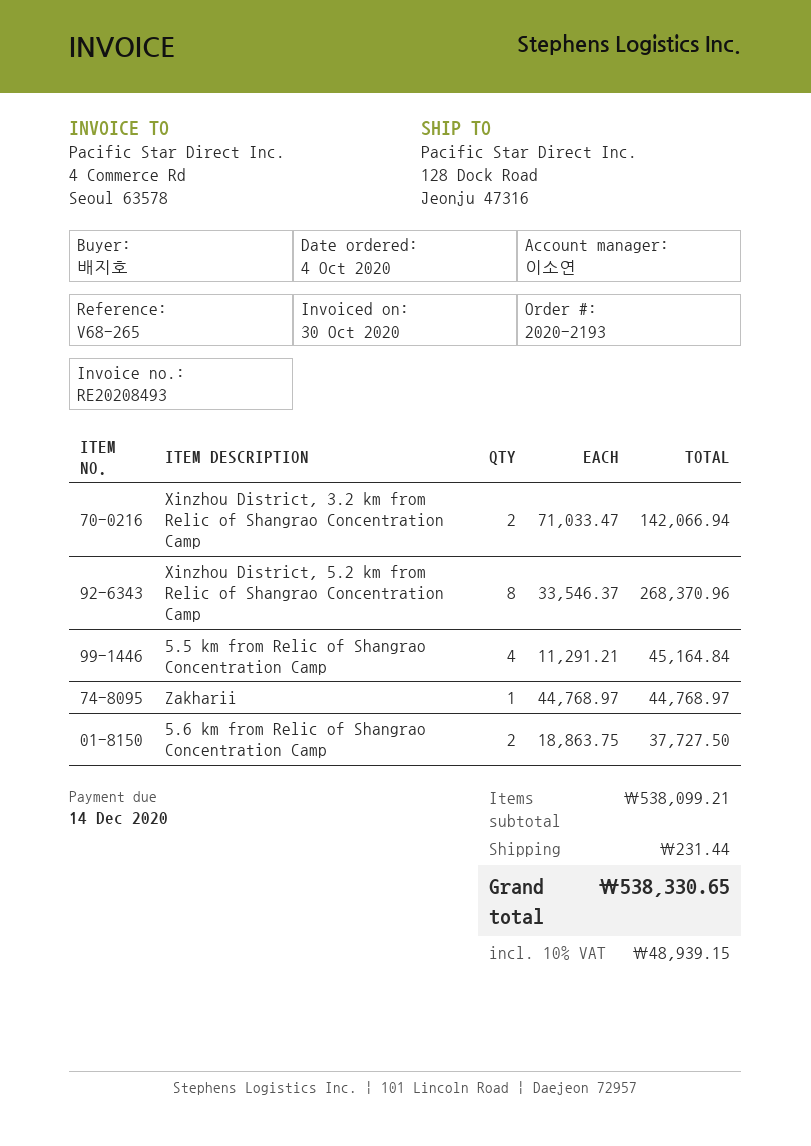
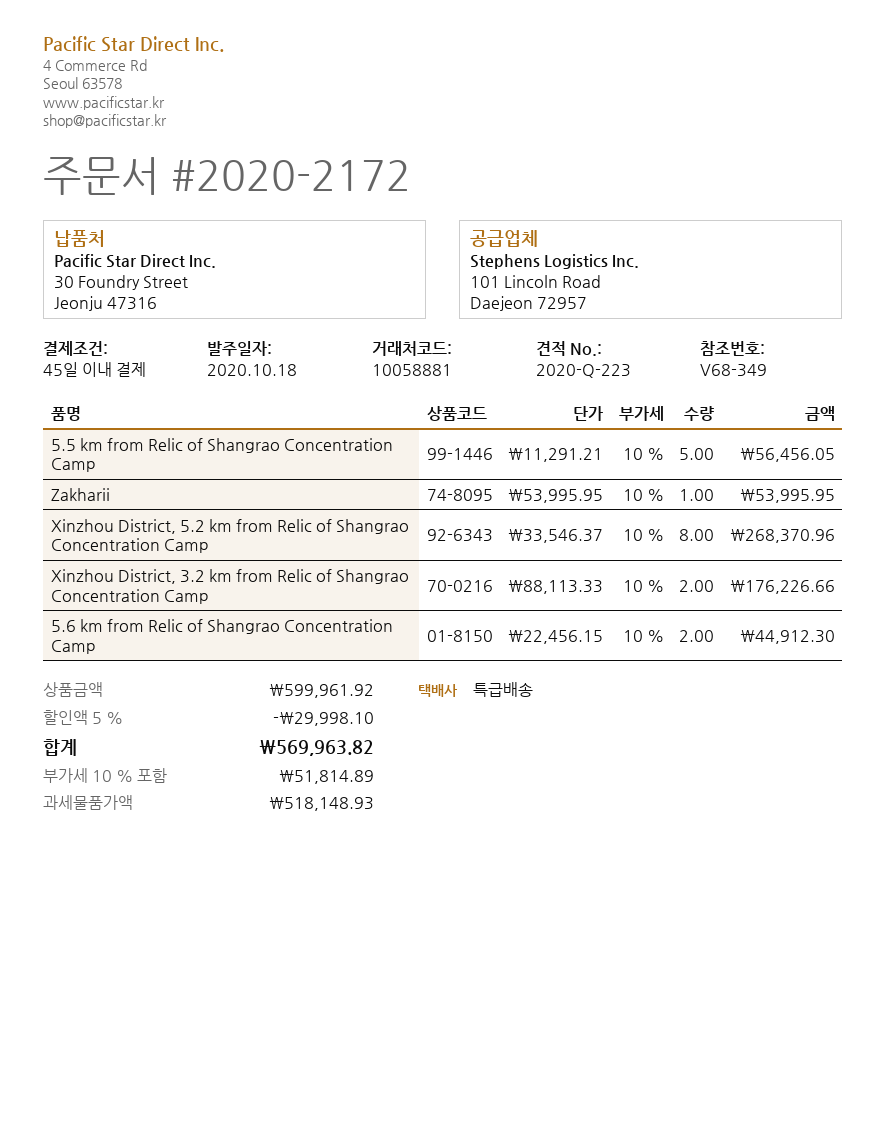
order number: 2020-2193 -> 2020-2172
order date: 2020-10-04 -> 2020-10-18
reference: V68-265 -> V68-349
ship to: 128 Dock Road, Jeonju 47316 -> 30 Foundry Street, Jeonju 47316
Xinzhou District, 3.2 km from Relic of Shangrao Concentration Camp: 2 x 71033.47 = 142066.94 -> 2 x 88113.33 = 176226.66
5.5 km from Relic of Shangrao Concentration Camp: 4 x 11291.21 = 45164.84 -> 5 x 11291.21 = 56456.05
Zakharii: 1 x 44768.97 = 44768.97 -> 1 x 53995.95 = 53995.95
5.6 km from Relic of Shangrao Concentration Camp: 2 x 18863.75 = 37727.50 -> 2 x 22456.15 = 44912.30
subtotal: 538099.21 -> 599961.92
discount: none -> 5% = 29998.10
shipping: 231.44 -> none
tax: 10% = 48939.15 -> 10% = 51814.89
total: 538330.65 -> 569963.82

